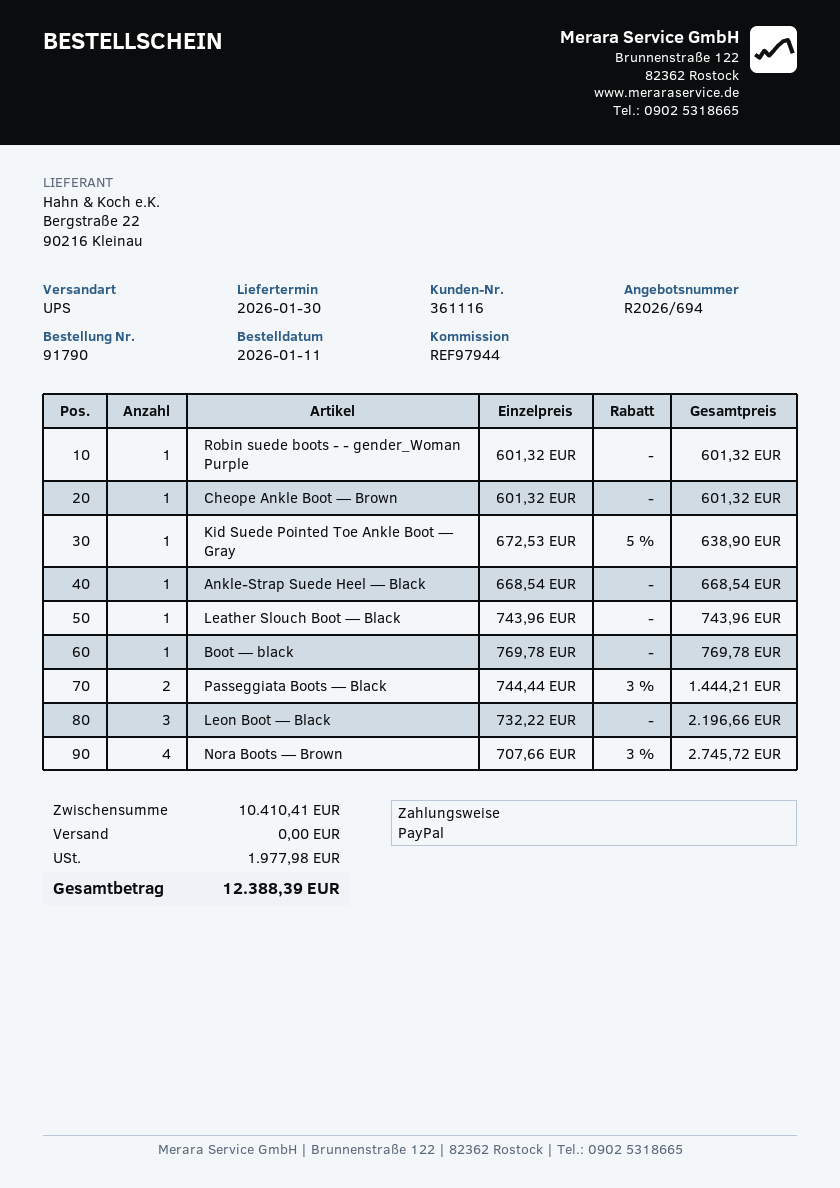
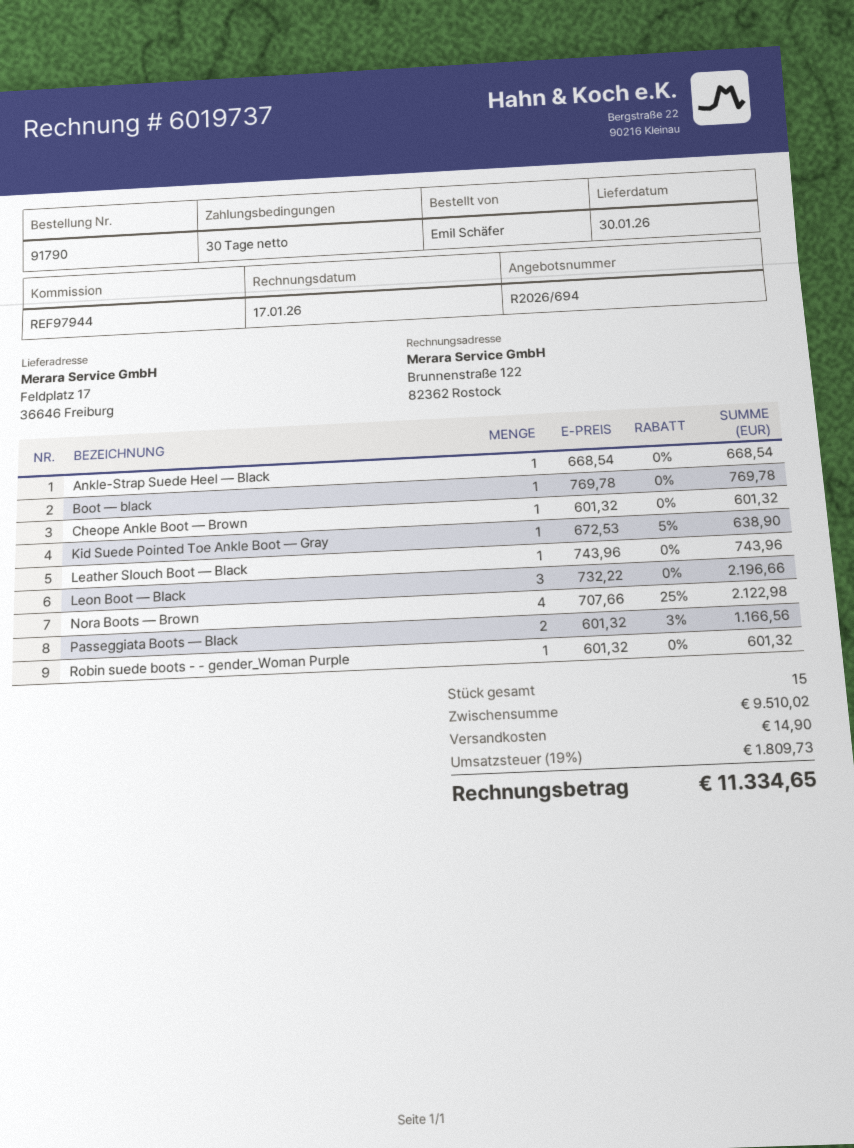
Passeggiata Boots — Black: 2 x 744.44 - 3% = 1444.21 -> 2 x 601.32 - 3% = 1166.56
Nora Boots — Brown: 4 x 707.66 - 3% = 2745.72 -> 4 x 707.66 - 25% = 2122.98
subtotal: 10410.41 -> 9510.02
shipping: 0.00 -> 14.90
tax: 1977.98 -> 1809.73
total: 12388.39 -> 11334.65

